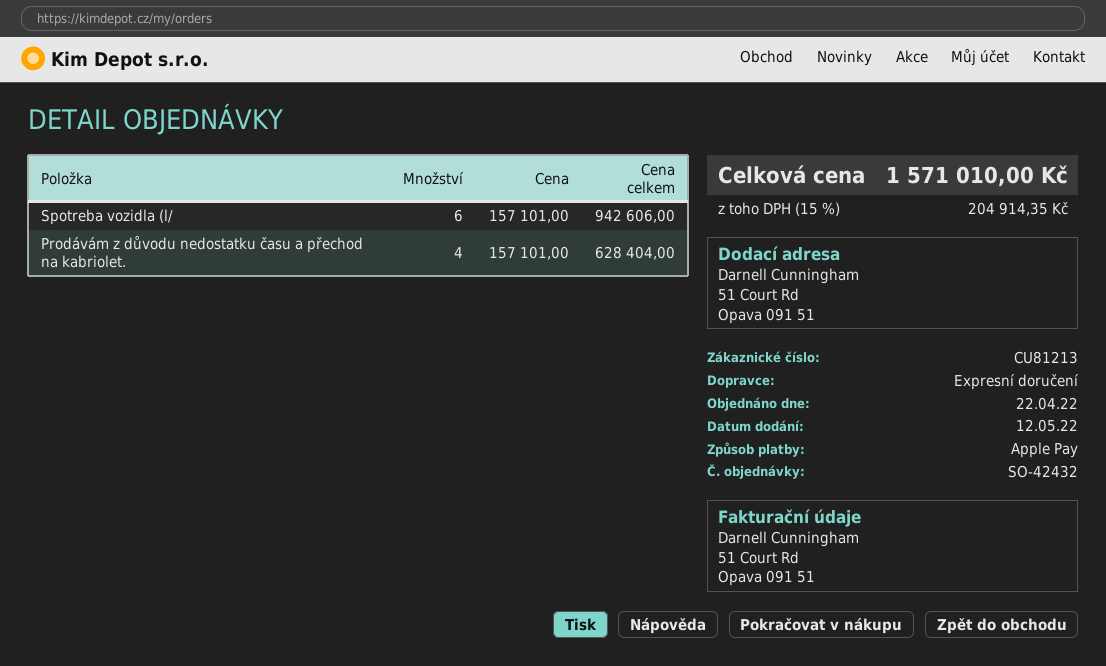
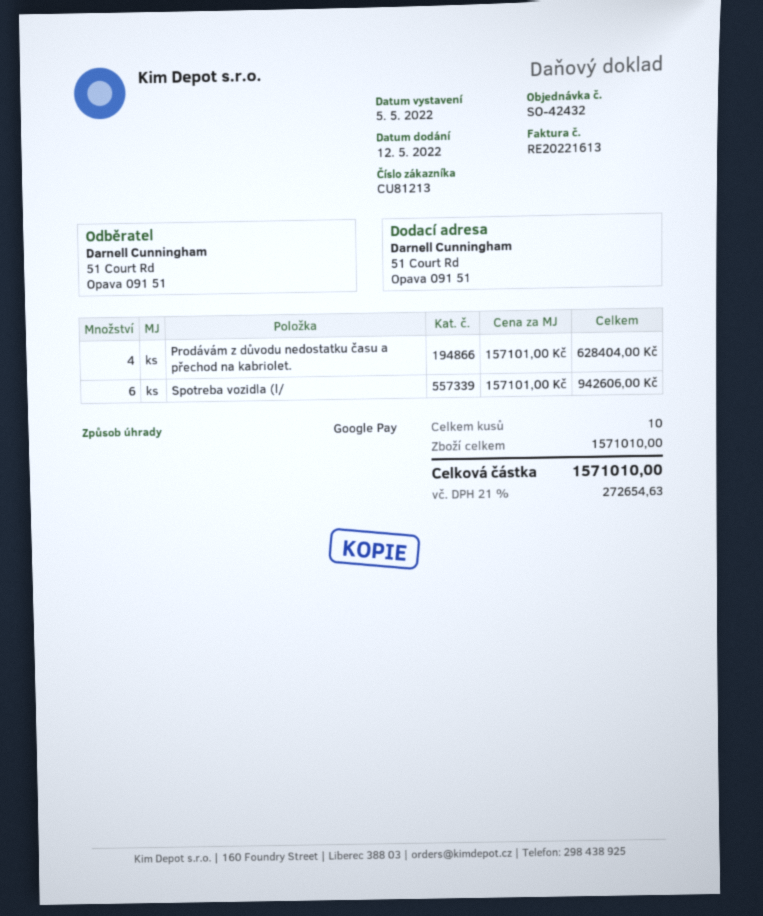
payment method: Apple Pay -> Google Pay
tax: 15% = 204914.35 -> 21% = 272654.63

